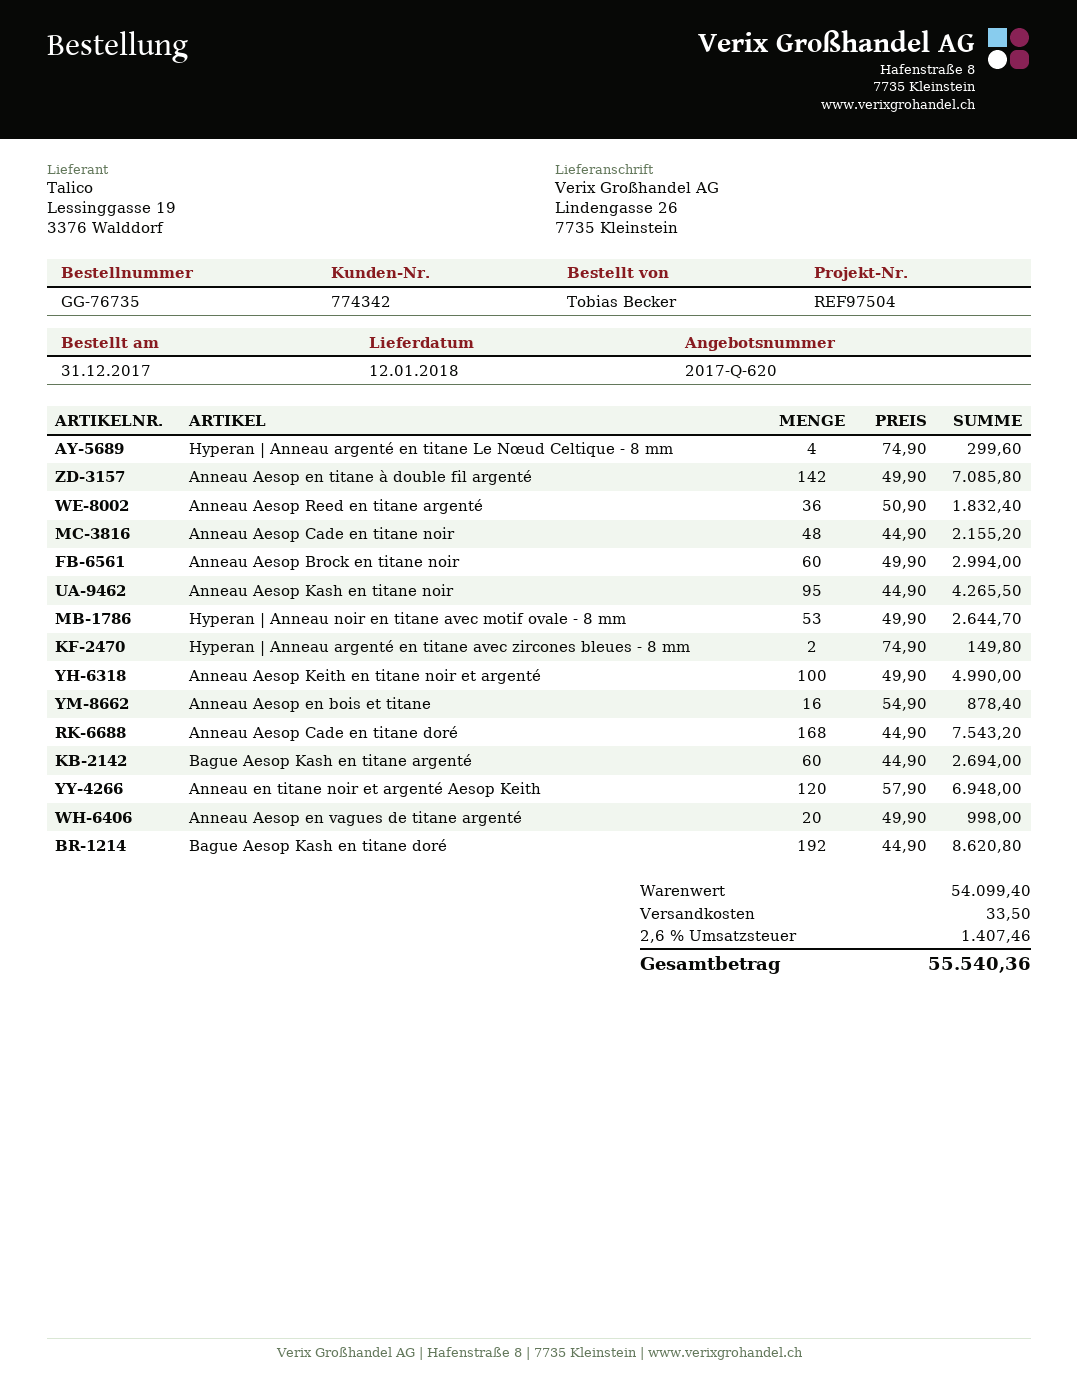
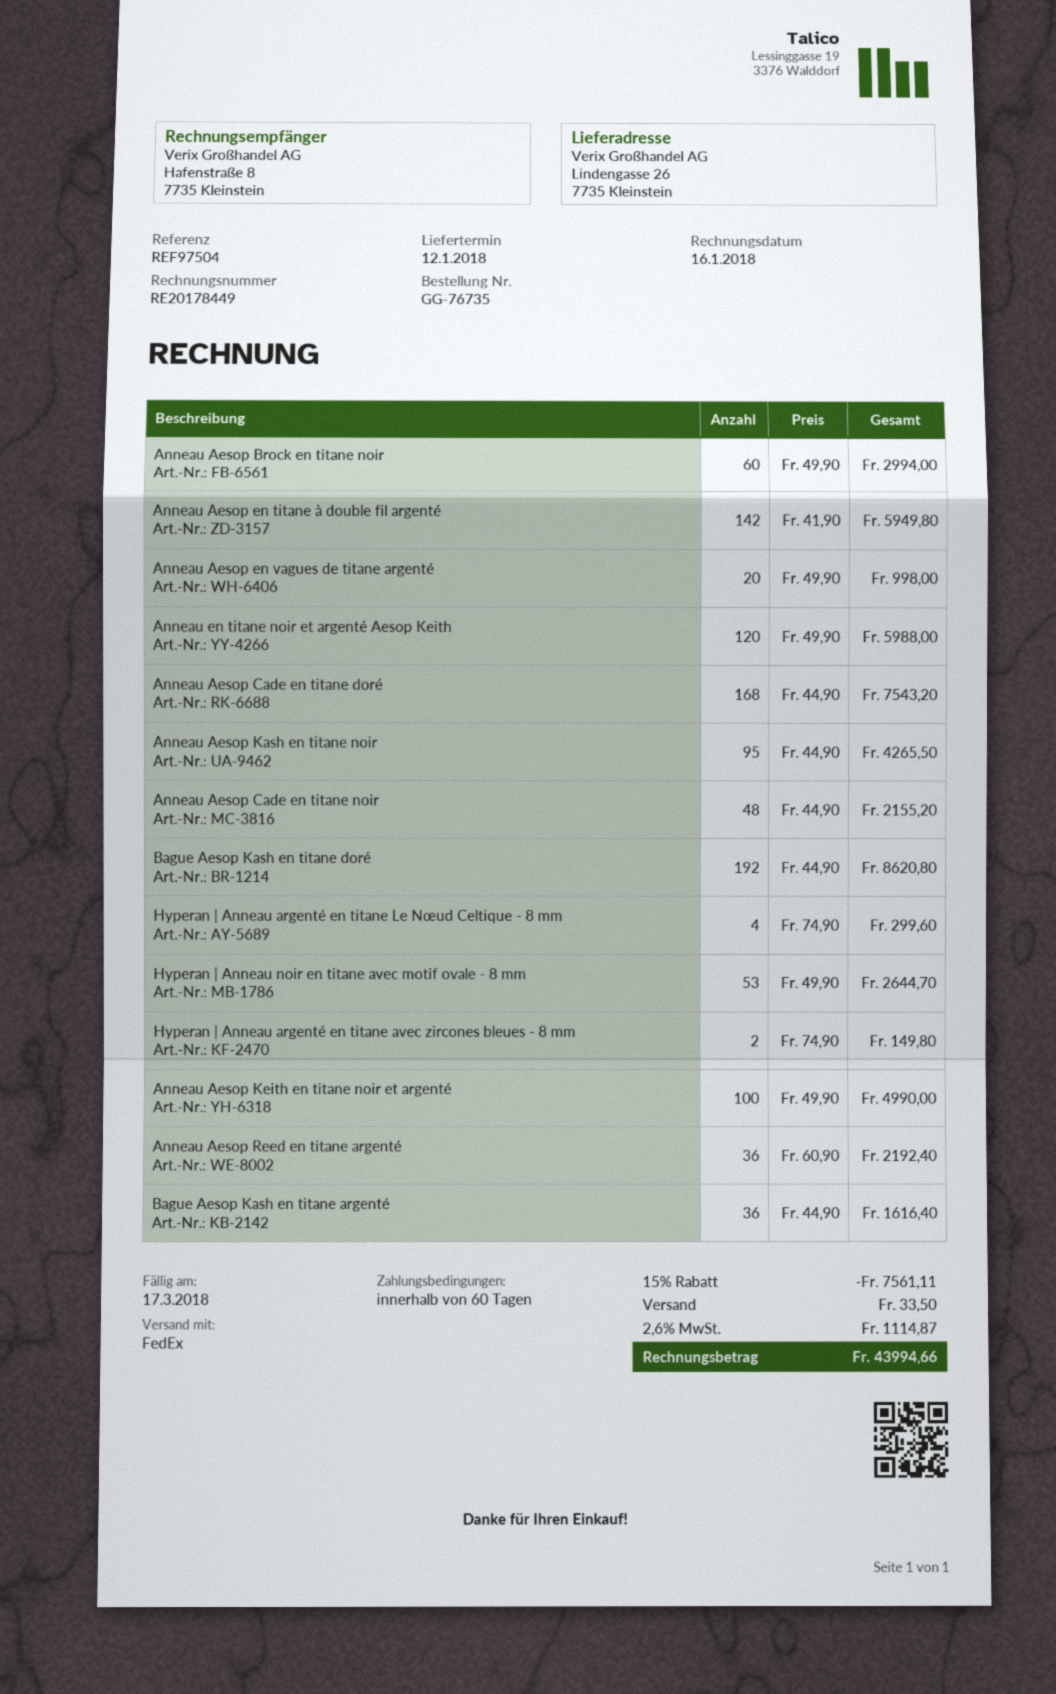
Anneau Aesop en titane à double fil argenté: 142 x 49.90 = 7085.80 -> 142 x 41.90 = 5949.80
Anneau Aesop Reed en titane argenté: 36 x 50.90 = 1832.40 -> 36 x 60.90 = 2192.40
Anneau Aesop en bois et titane: 16 x 54.90 = 878.40 -> none
Bague Aesop Kash en titane argenté: 60 x 44.90 = 2694.00 -> 36 x 44.90 = 1616.40
Anneau en titane noir et argenté Aesop Keith: 120 x 57.90 = 6948.00 -> 120 x 49.90 = 5988.00
discount: none -> 15% = 7561.11
tax: 2.6% = 1407.46 -> 2.6% = 1114.87
total: 55540.36 -> 43994.66

